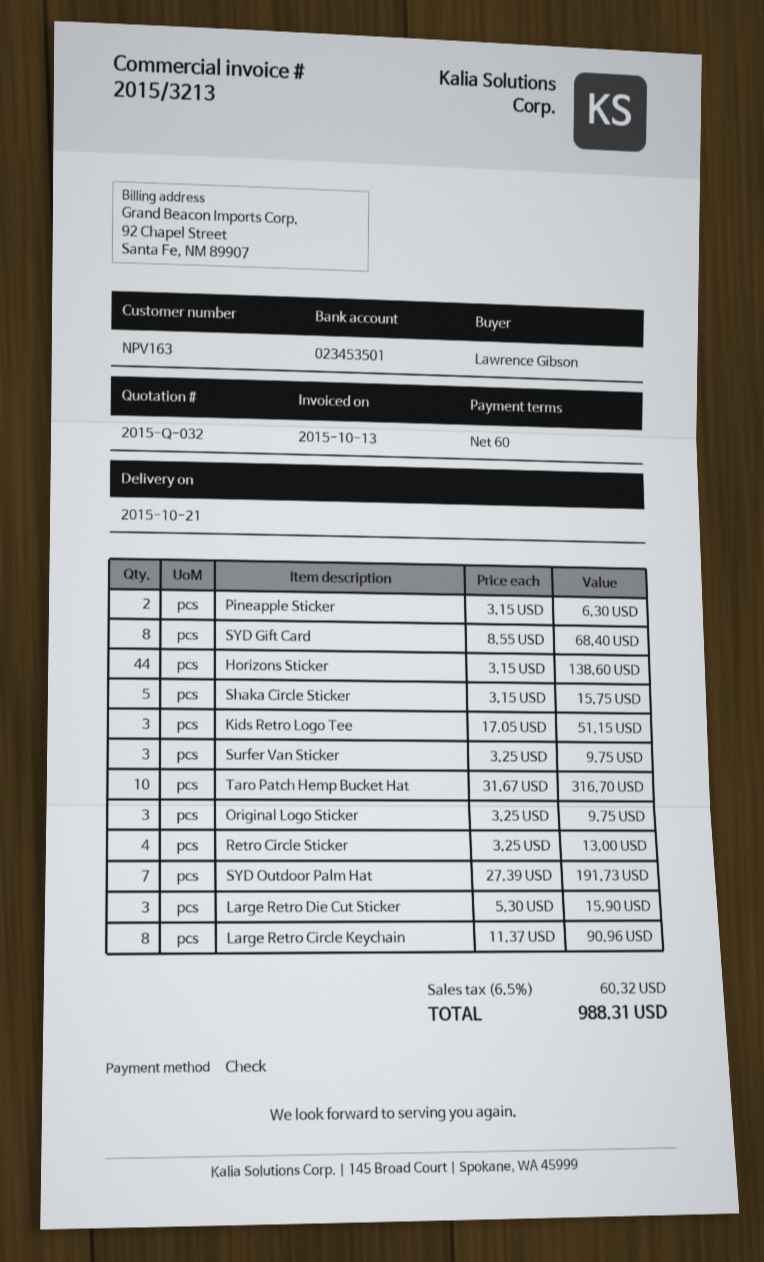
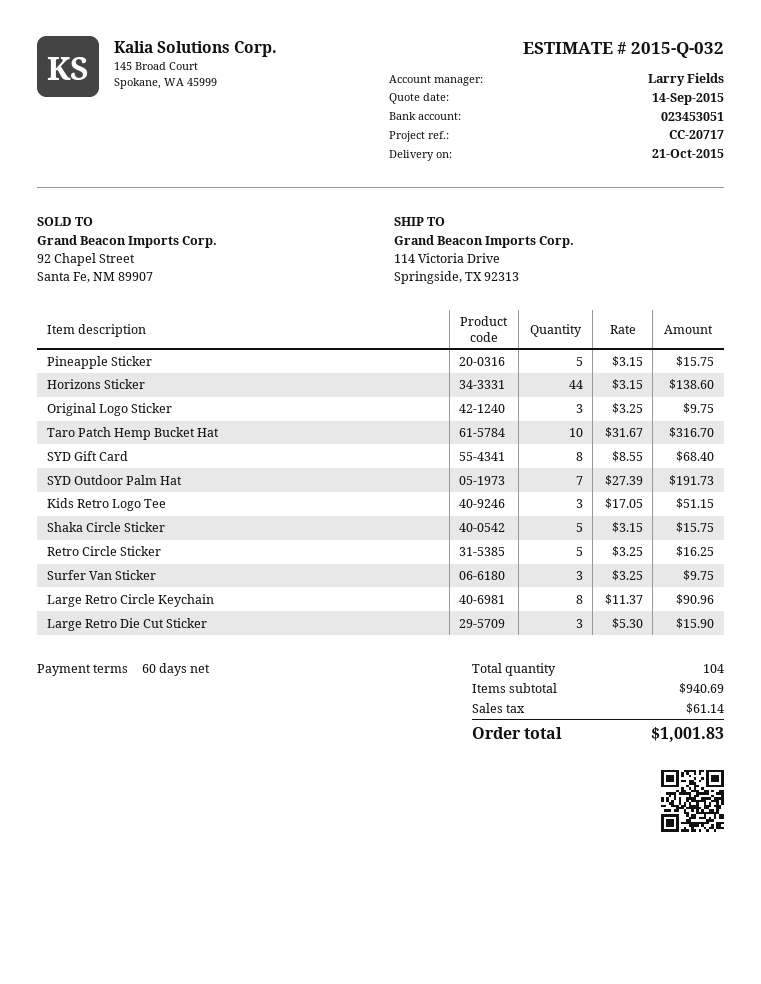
bank account: 023453501 -> 023453051
Pineapple Sticker: 2 x 3.15 = 6.30 -> 5 x 3.15 = 15.75
Retro Circle Sticker: 4 x 3.25 = 13.00 -> 5 x 3.25 = 16.25
tax: 60.32 -> 61.14
total: 988.31 -> 1001.83

